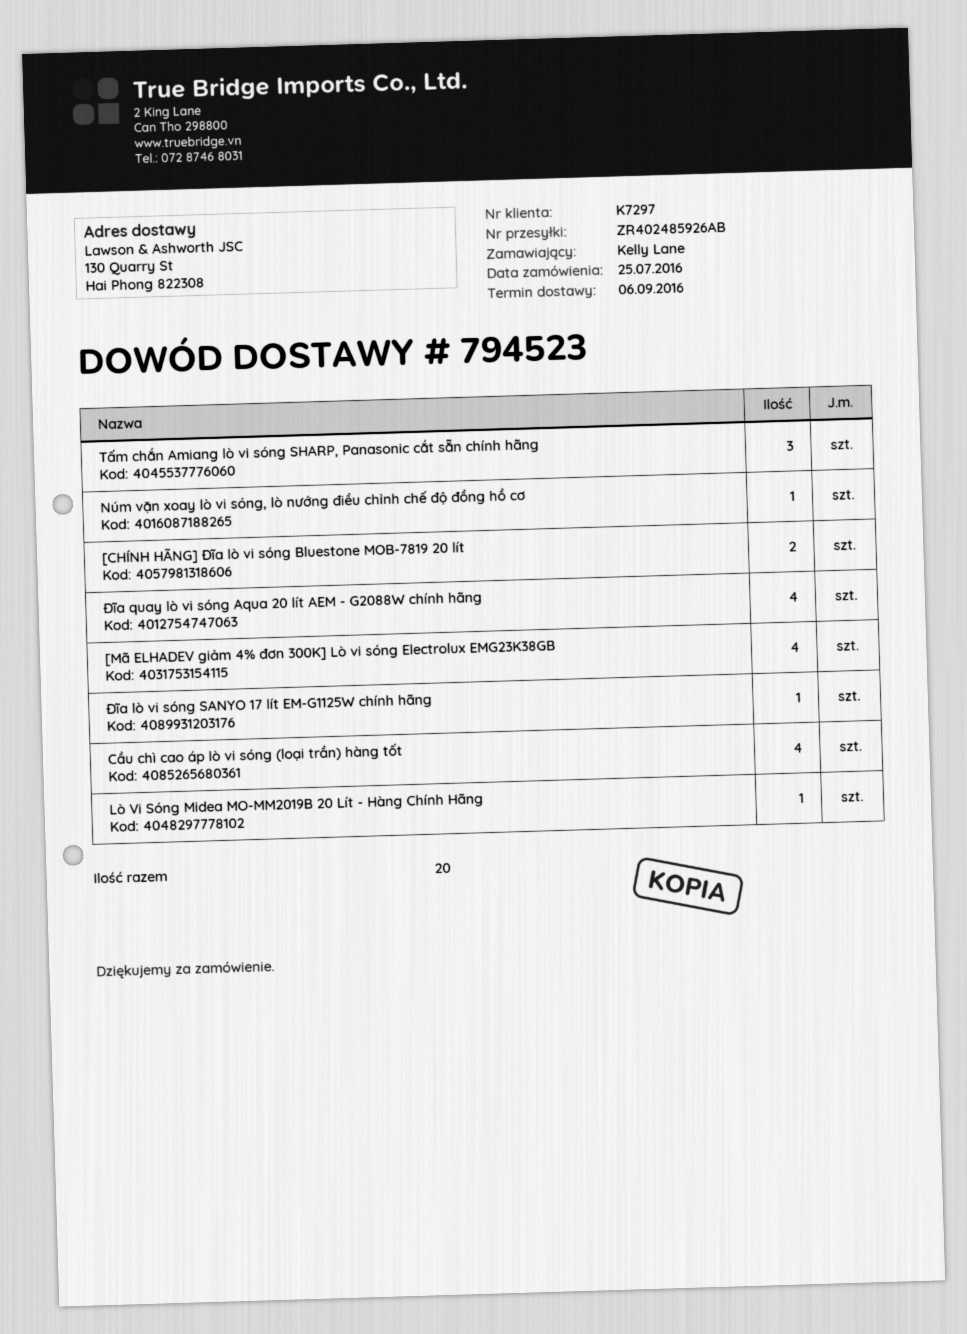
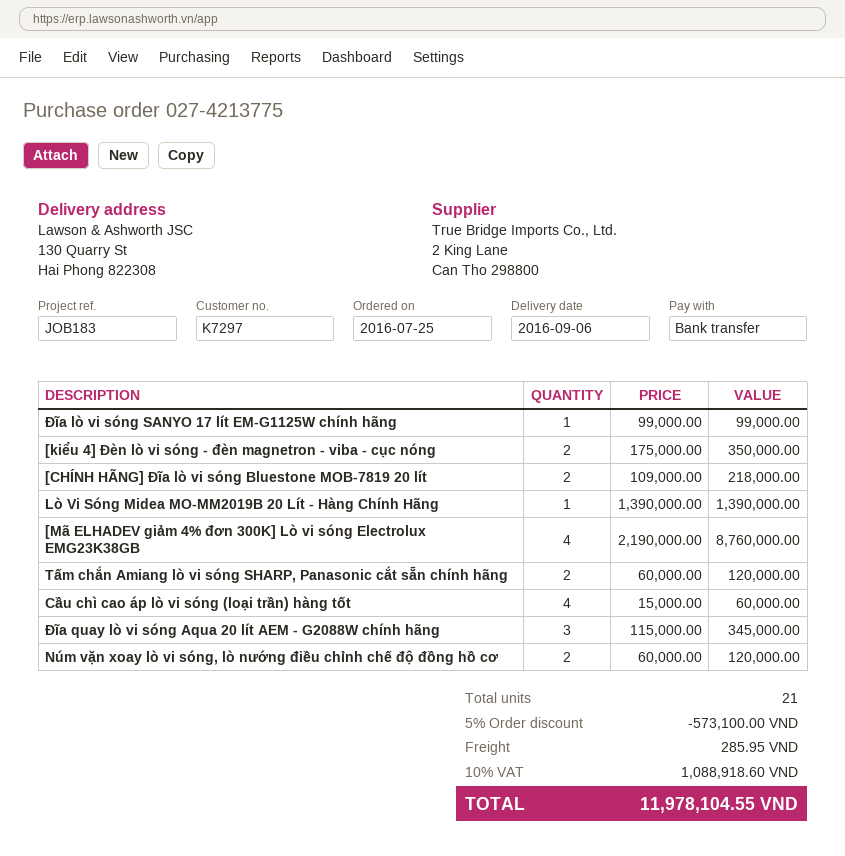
Tấm chắn Amiang lò vi sóng SHARP, Panasonic cắt sẵn chính hãng: 3 -> 2
Núm vặn xoay lò vi sóng, lò nướng điều chỉnh chế độ đồng hồ cơ: 1 -> 2
Đĩa quay lò vi sóng Aqua 20 lít AEM - G2088W chính hãng: 4 -> 3
[kiểu 4] Đèn lò vi sóng - đèn magnetron - viba - cục nóng: none -> 2
total quantity: 20 -> 21

